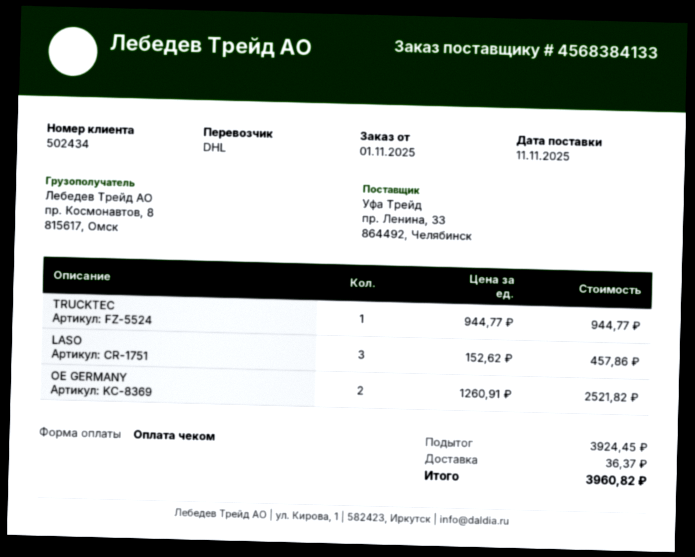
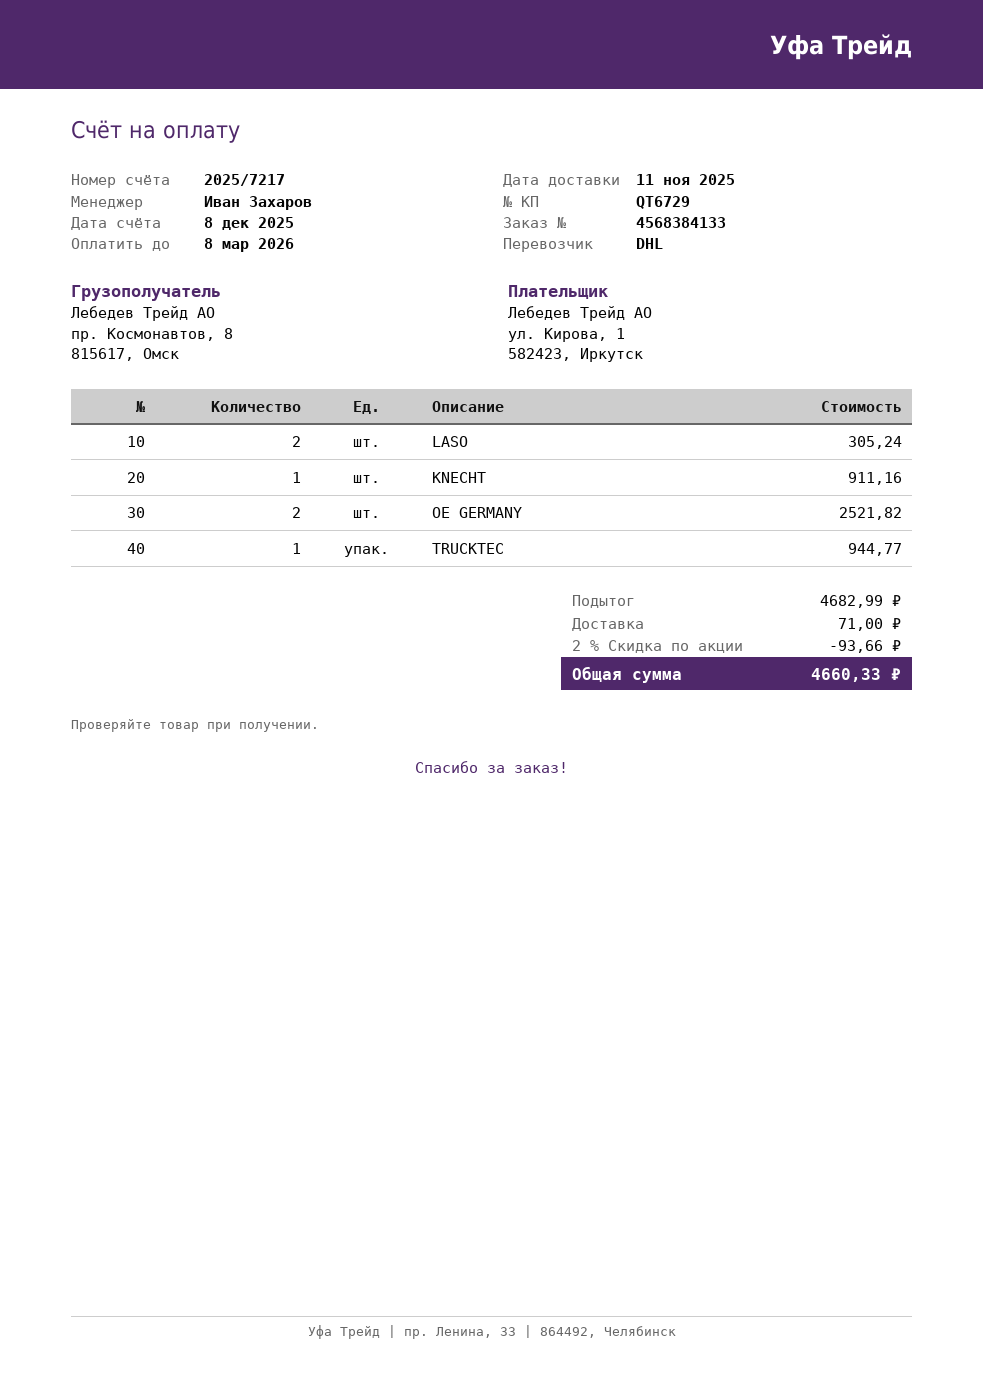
LASO: 3 for 457.86 -> 2 for 305.24
KNECHT: none -> 1 for 911.16
subtotal: 3924.45 -> 4682.99
discount: none -> 2% = 93.66
shipping: 36.37 -> 71.00
total: 3960.82 -> 4660.33

